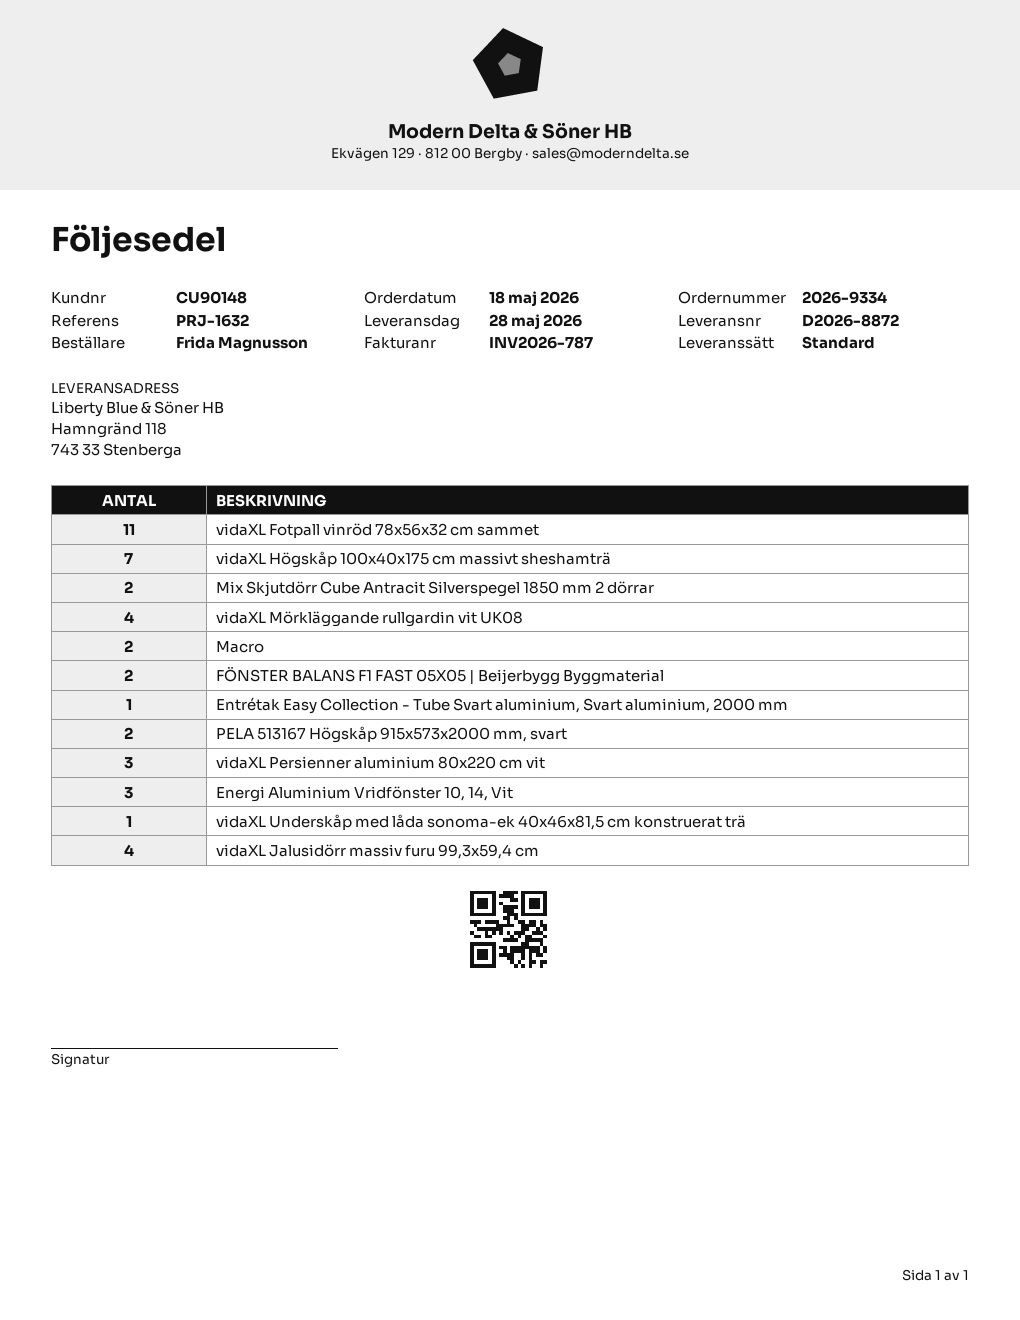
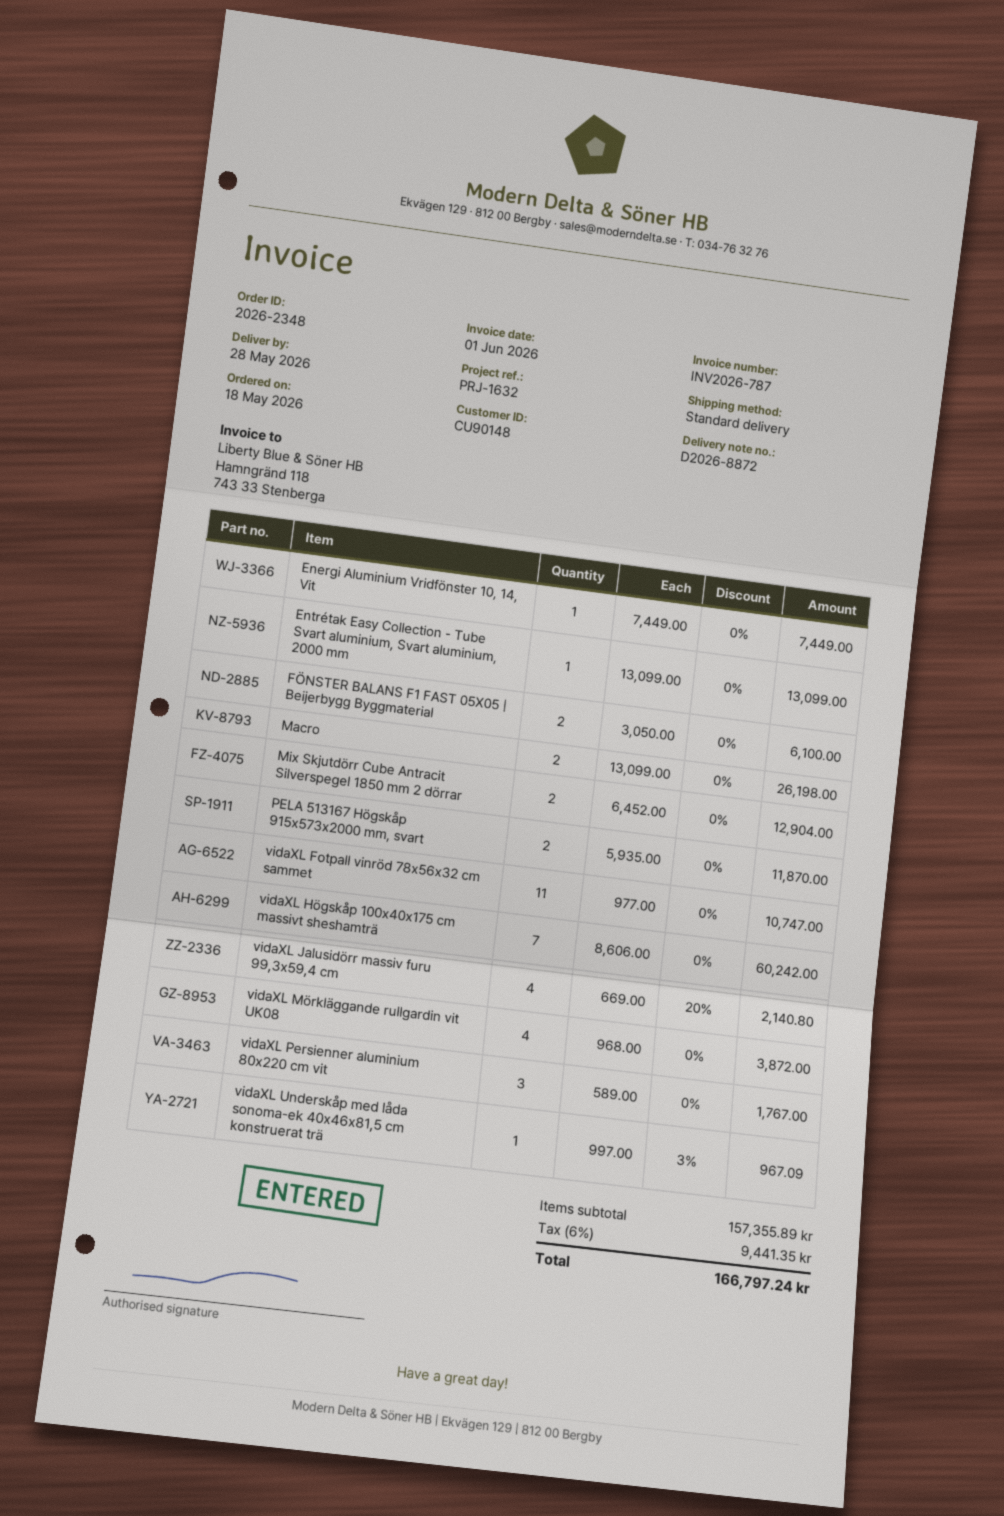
order number: 2026-9334 -> 2026-2348
Energi Aluminium Vridfönster 10, 14, Vit: 3 -> 1

